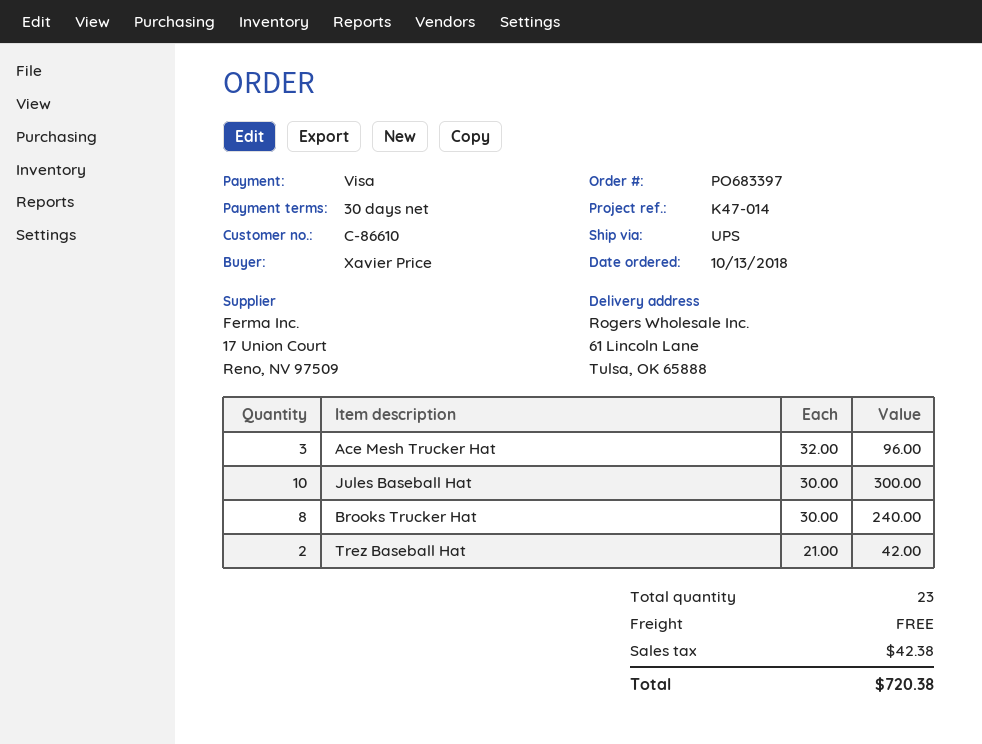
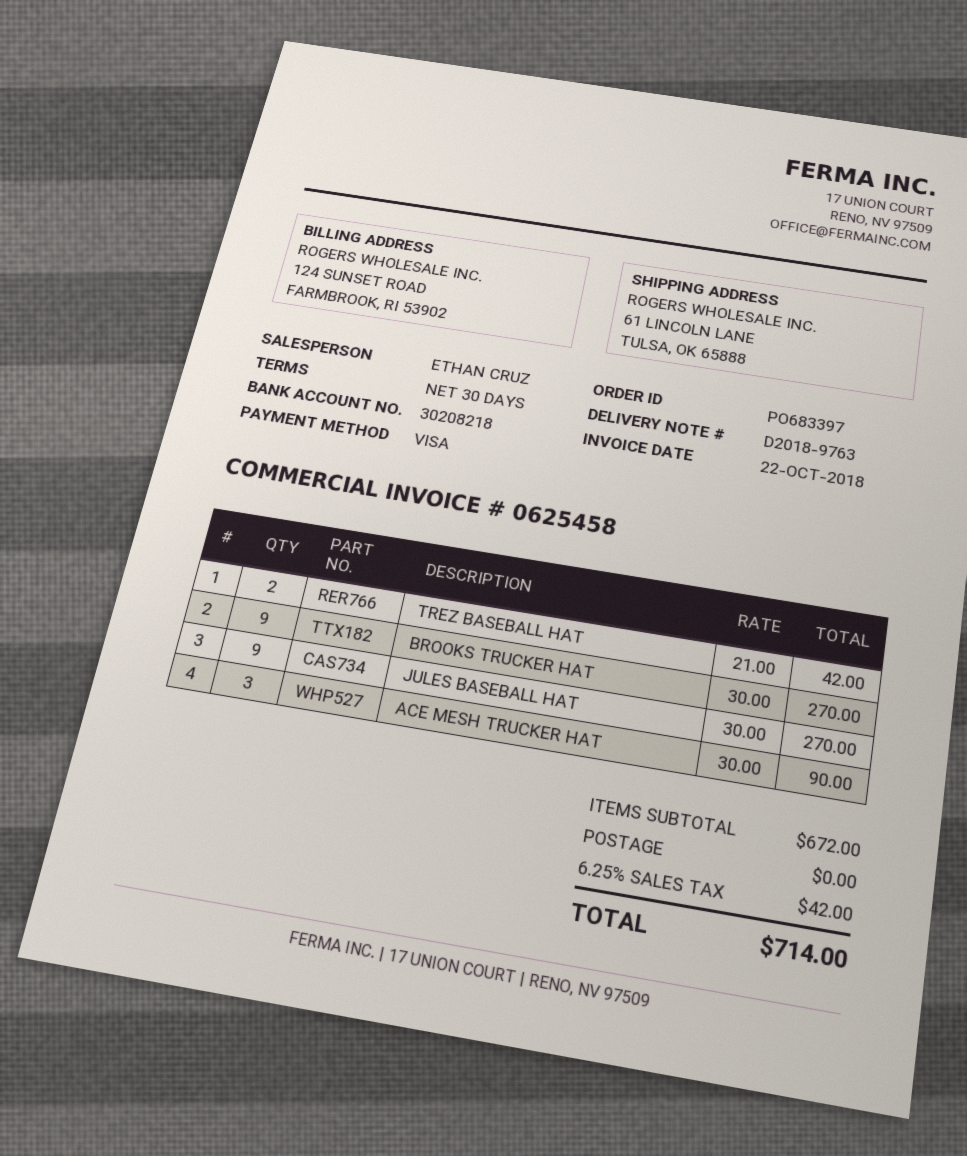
Ace Mesh Trucker Hat: 3 x 32.00 = 96.00 -> 3 x 30.00 = 90.00
Jules Baseball Hat: 10 x 30.00 = 300.00 -> 9 x 30.00 = 270.00
Brooks Trucker Hat: 8 x 30.00 = 240.00 -> 9 x 30.00 = 270.00
tax: 42.38 -> 42.00
total: 720.38 -> 714.00

